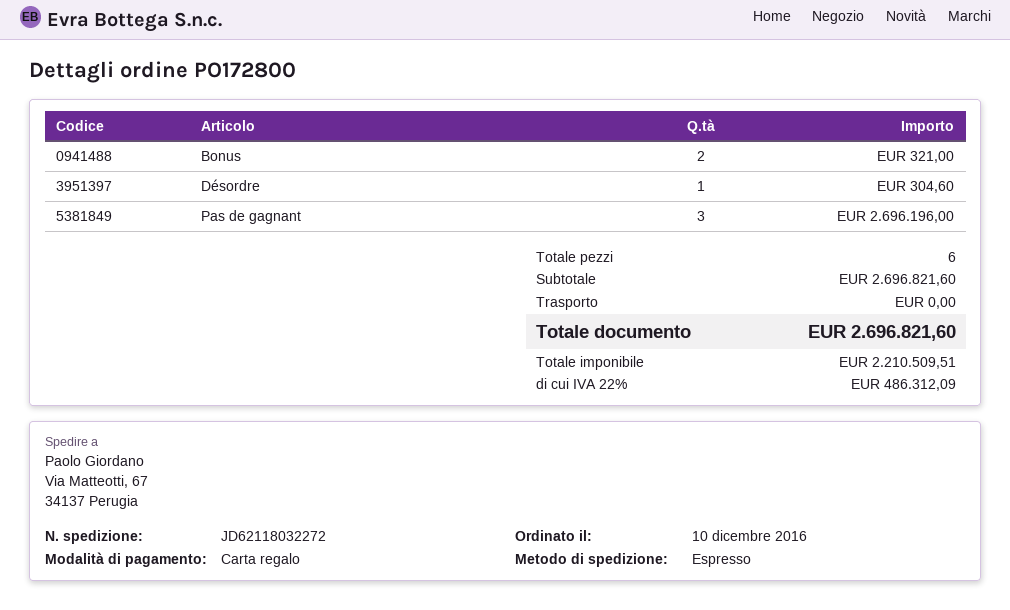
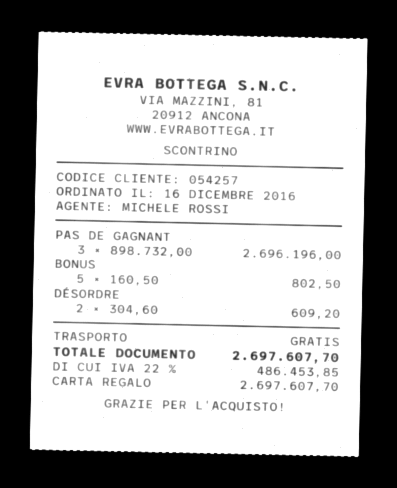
order date: 2016-12-10 -> 2016-12-16
Bonus: 2 for 321.00 -> 5 for 802.50
Désordre: 1 for 304.60 -> 2 for 609.20
tax: 22% = 486312.09 -> 22% = 486453.85
total: 2696821.60 -> 2697607.70

